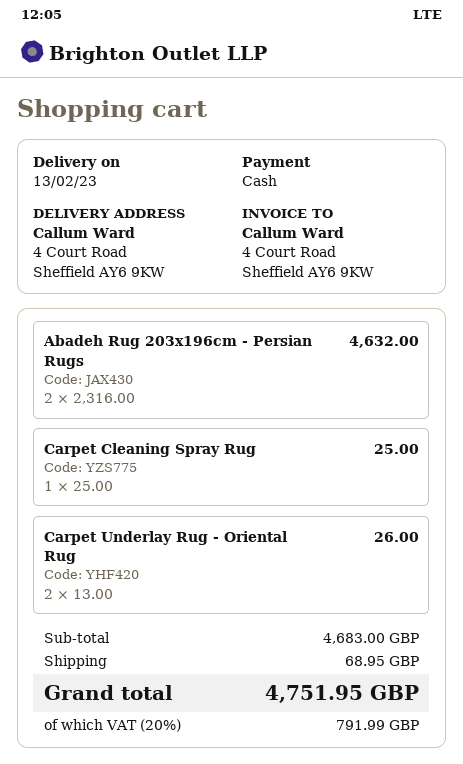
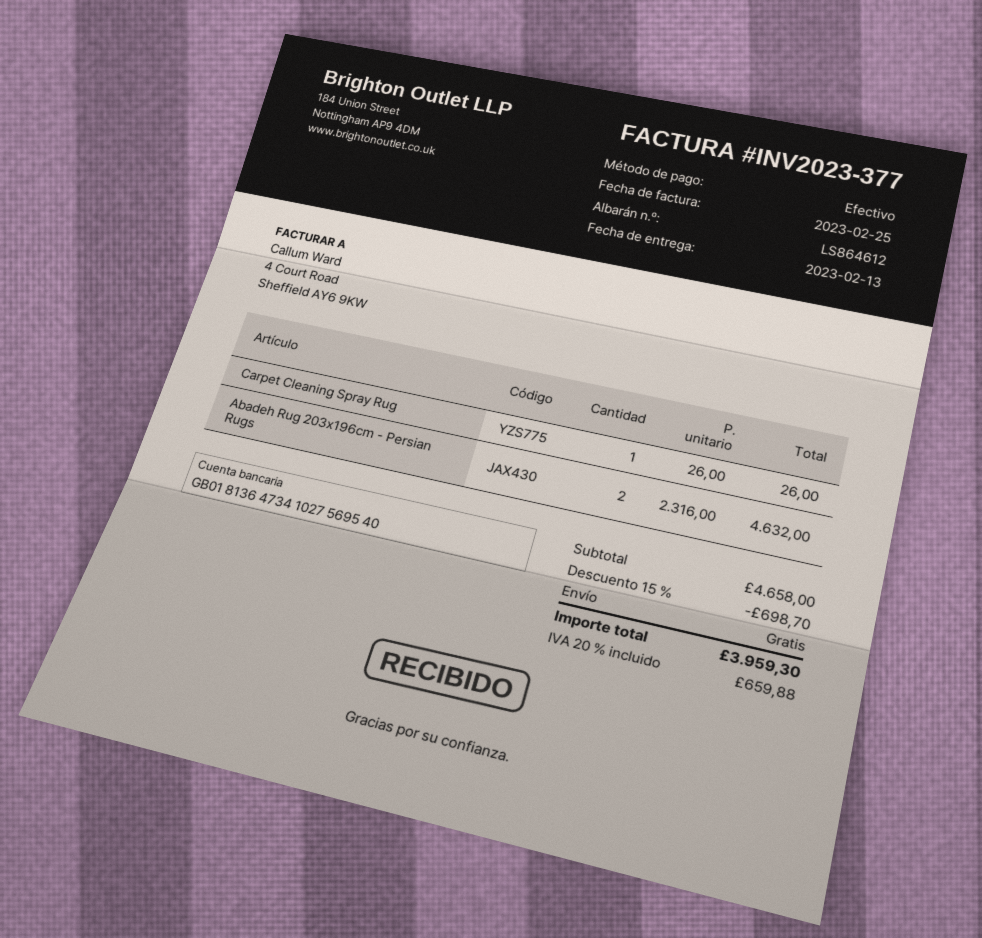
Carpet Cleaning Spray Rug: 1 x 25.00 = 25.00 -> 1 x 26.00 = 26.00
Carpet Underlay Rug - Oriental Rug: 2 x 13.00 = 26.00 -> none
subtotal: 4683.00 -> 4658.00
discount: none -> 15% = 698.70
shipping: 68.95 -> 0.00
tax: 20% = 791.99 -> 20% = 659.88
total: 4751.95 -> 3959.30

